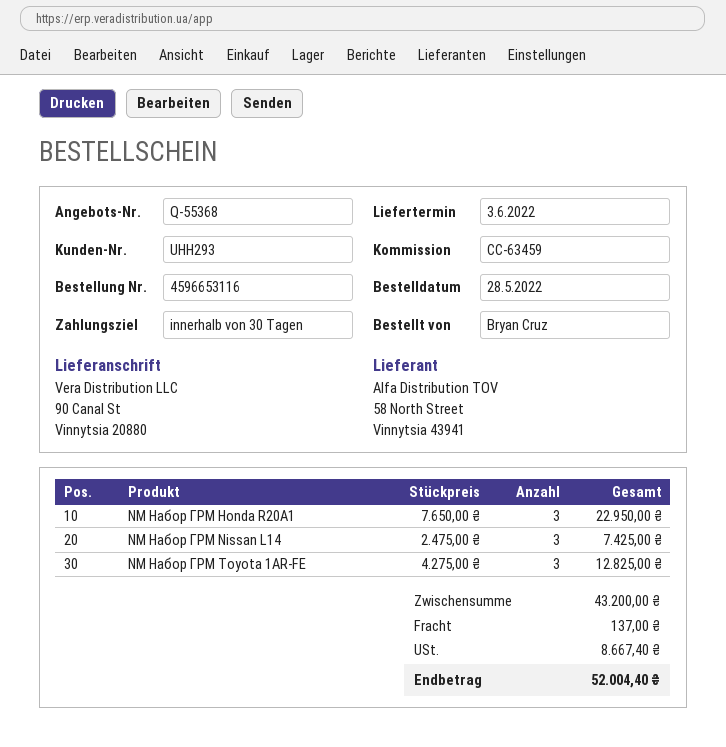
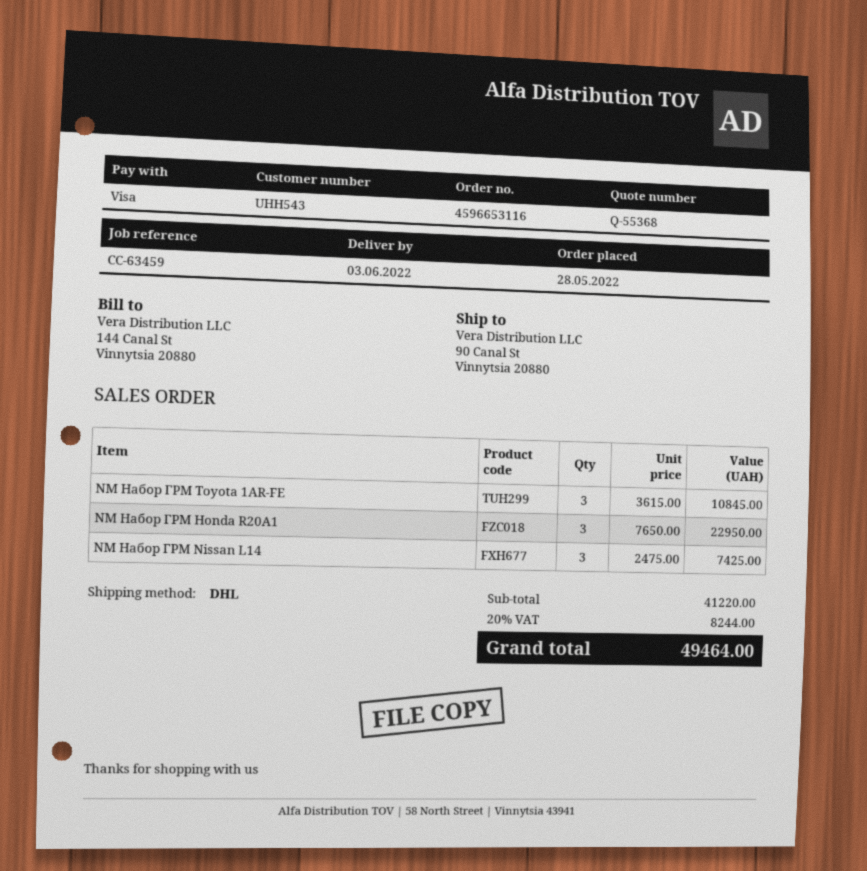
customer number: UHH293 -> UHH543
NM Набор ГРМ Toyota 1AR-FE: 3 x 4275.00 = 12825.00 -> 3 x 3615.00 = 10845.00
subtotal: 43200.00 -> 41220.00
shipping: 137.00 -> none
tax: 8667.40 -> 8244.00
total: 52004.40 -> 49464.00

